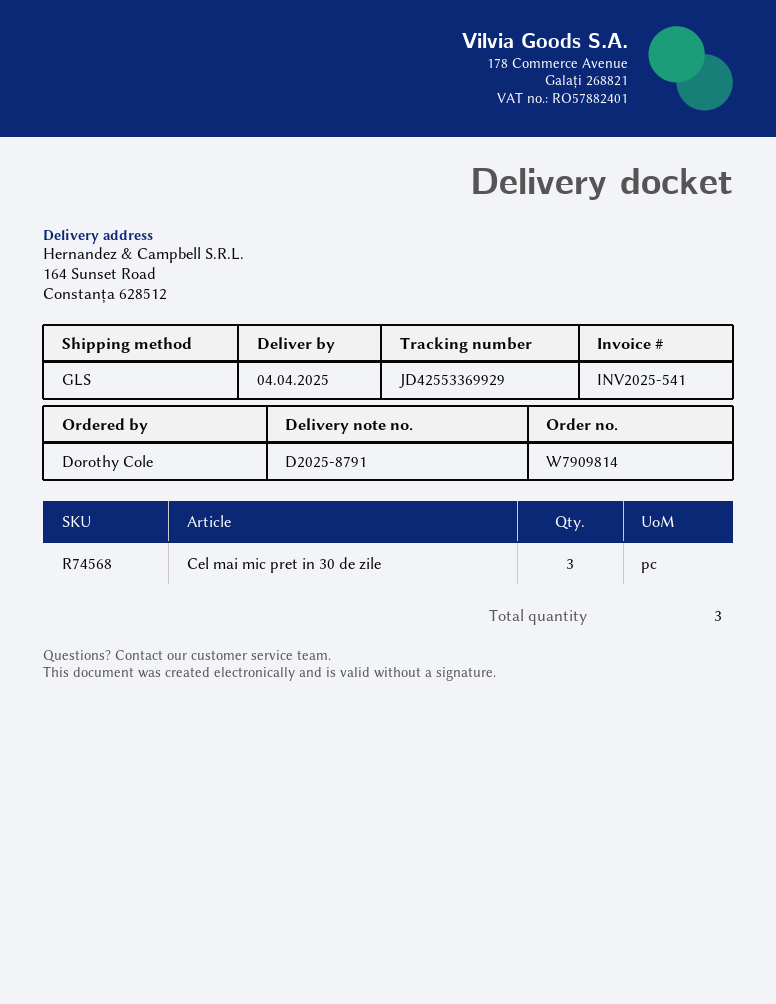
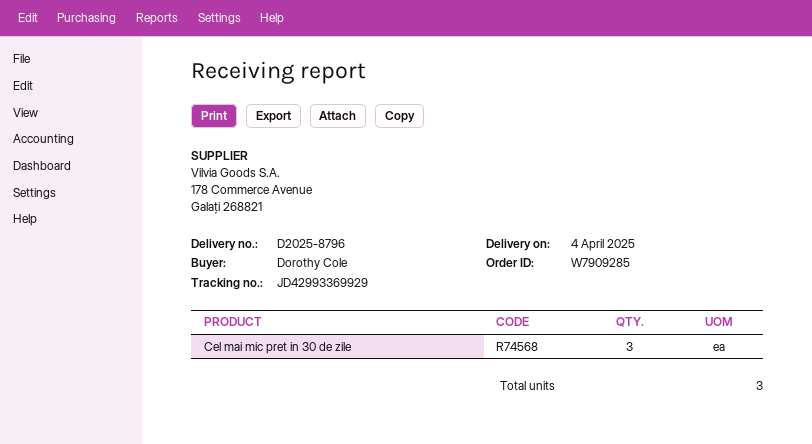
order number: W7909814 -> W7909285
delivery note number: D2025-8791 -> D2025-8796
tracking number: JD42553369929 -> JD42993369929

